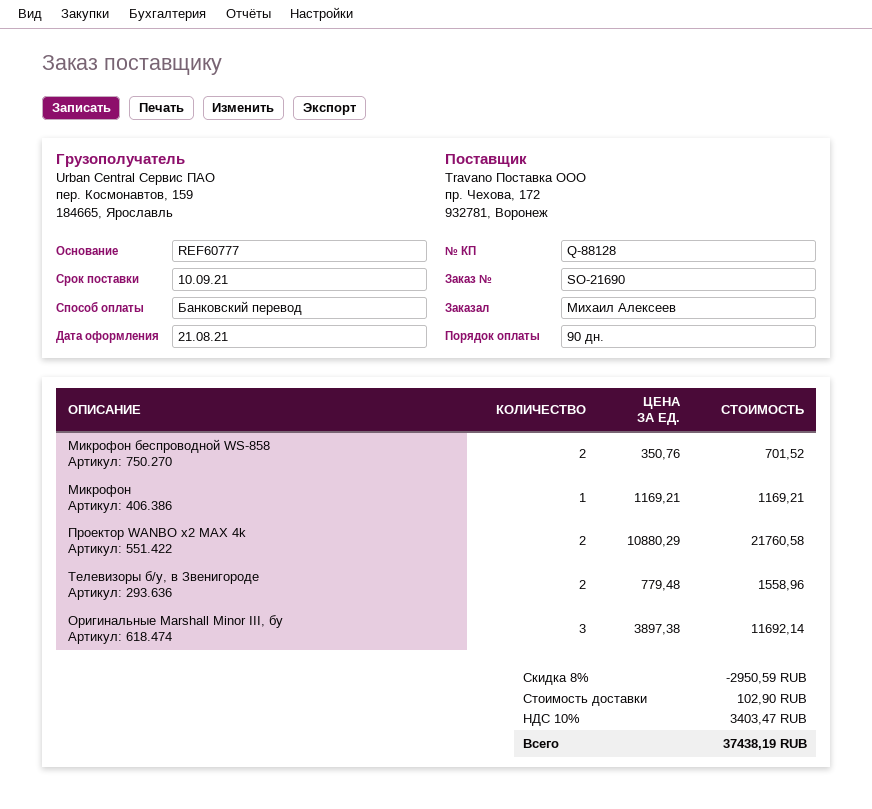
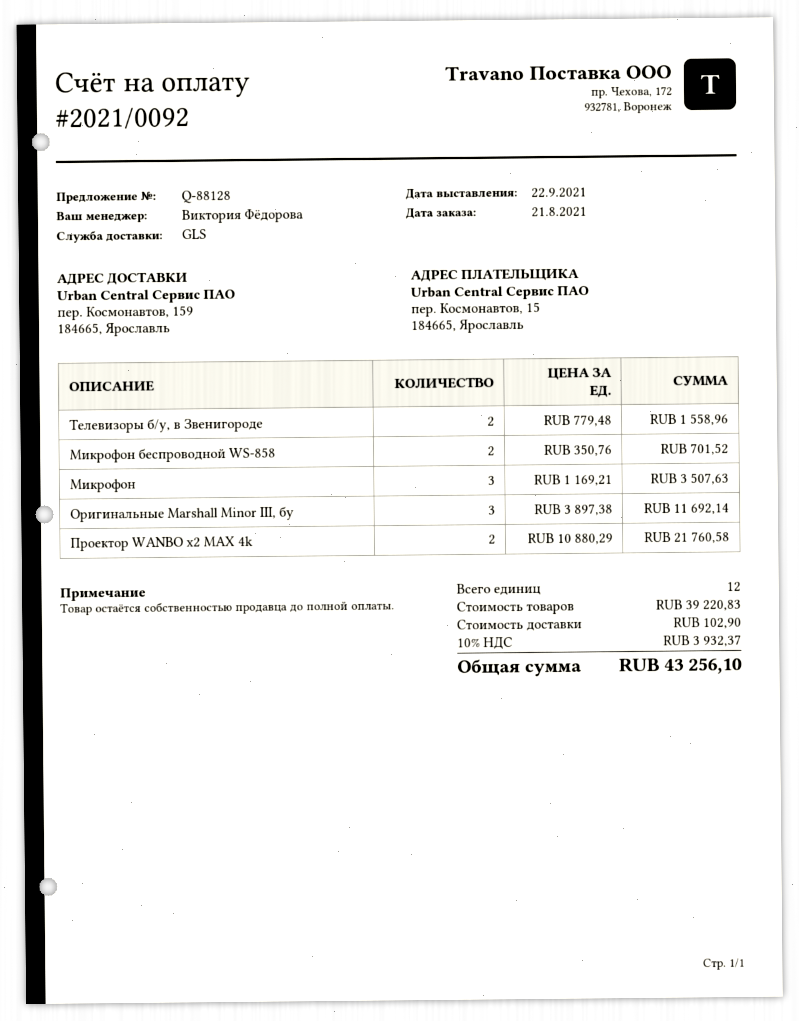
Микрофон: 1 x 1169.21 = 1169.21 -> 3 x 1169.21 = 3507.63
discount: 8% = 2950.59 -> none
tax: 10% = 3403.47 -> 10% = 3932.37
total: 37438.19 -> 43256.10

